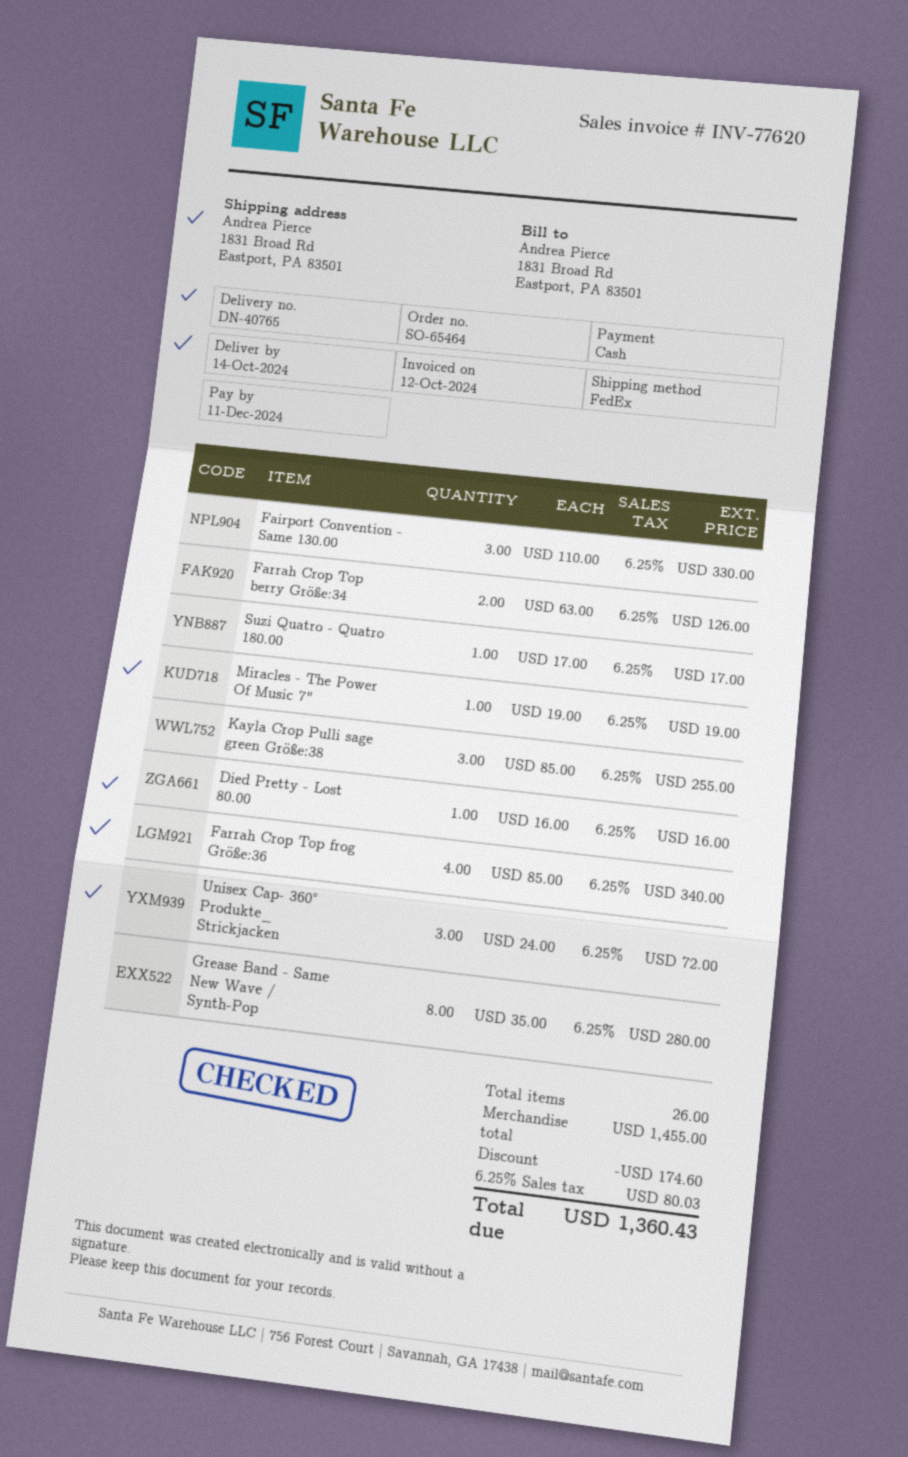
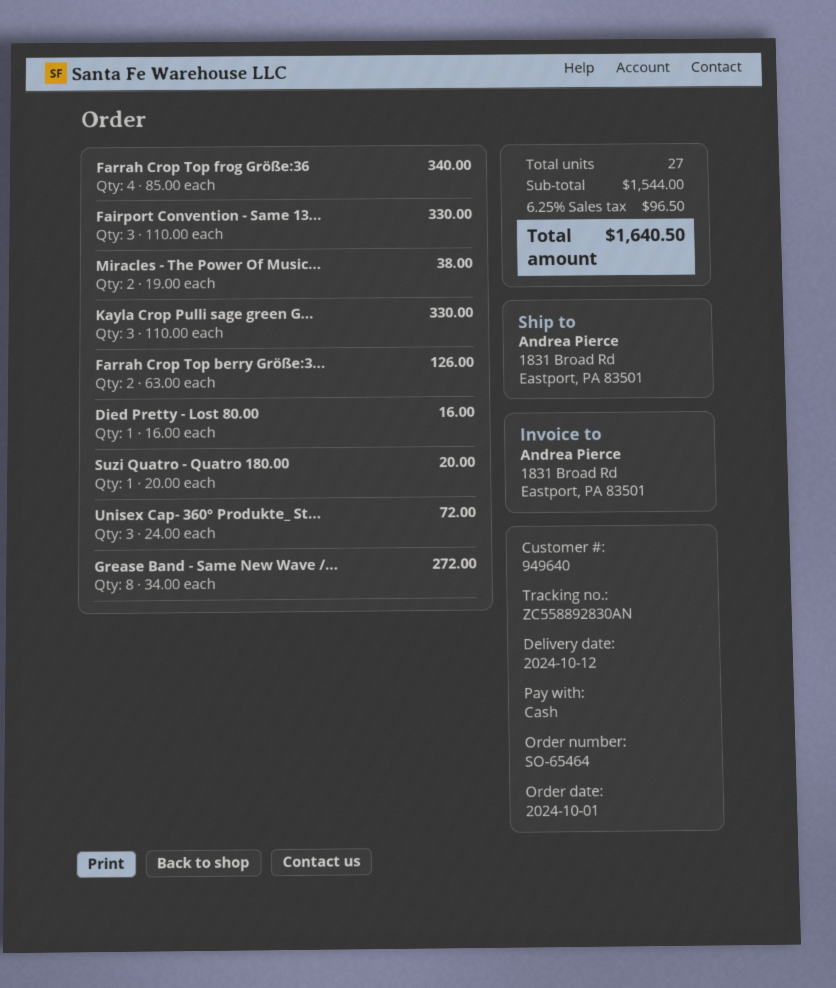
delivery date: 2024-10-14 -> 2024-10-12
Suzi Quatro - Quatro 180.00: 1 x 17.00 = 17.00 -> 1 x 20.00 = 20.00
Miracles - The Power Of Music 7": 1 x 19.00 = 19.00 -> 2 x 19.00 = 38.00
Kayla Crop Pulli sage green Größe:38: 3 x 85.00 = 255.00 -> 3 x 110.00 = 330.00
Grease Band - Same New Wave / Synth-Pop: 8 x 35.00 = 280.00 -> 8 x 34.00 = 272.00
total quantity: 26 -> 27
subtotal: 1455.00 -> 1544.00
discount: 174.60 -> none
tax: 6.25% = 80.03 -> 6.25% = 96.50
total: 1360.43 -> 1640.50

